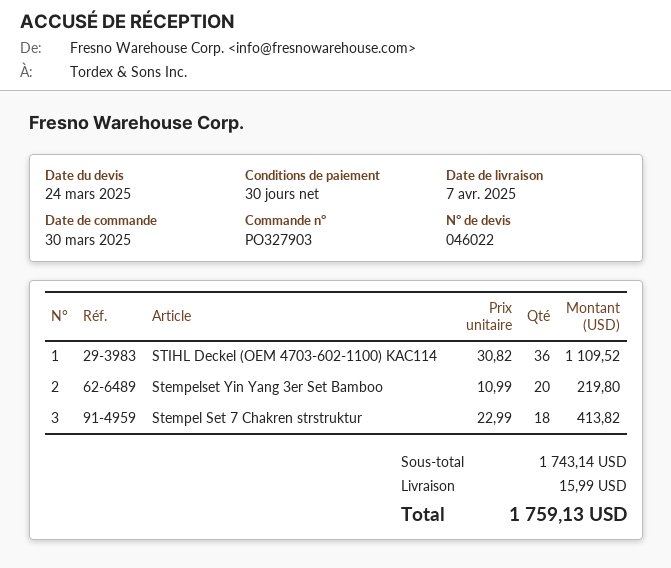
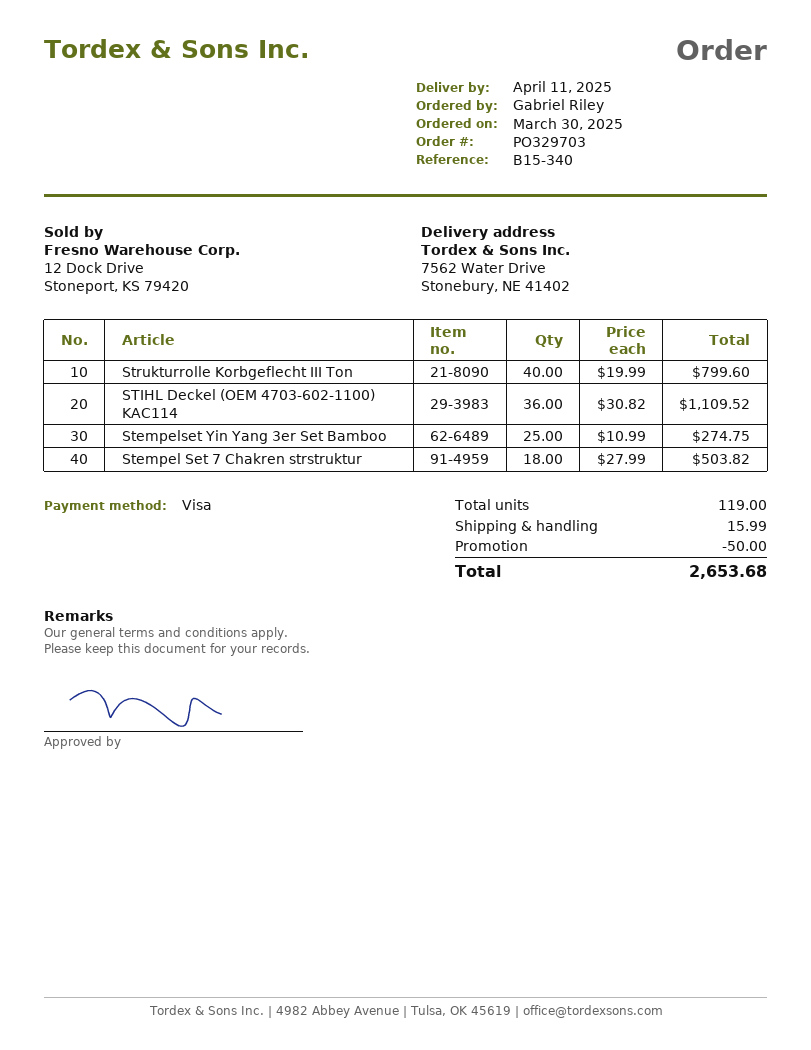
order number: PO327903 -> PO329703
delivery date: 2025-04-07 -> 2025-04-11
Stempelset Yin Yang 3er Set Bamboo: 20 x 10.99 = 219.80 -> 25 x 10.99 = 274.75
Stempel Set 7 Chakren strstruktur: 18 x 22.99 = 413.82 -> 18 x 27.99 = 503.82
Strukturrolle Korbgeflecht III Ton: none -> 40 x 19.99 = 799.60
discount: none -> 50.00
total: 1759.13 -> 2653.68

